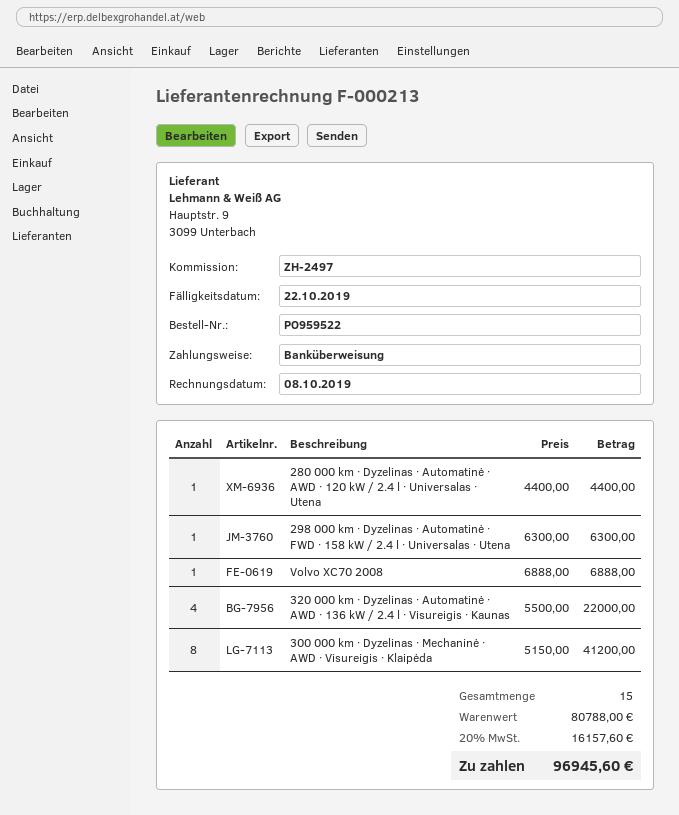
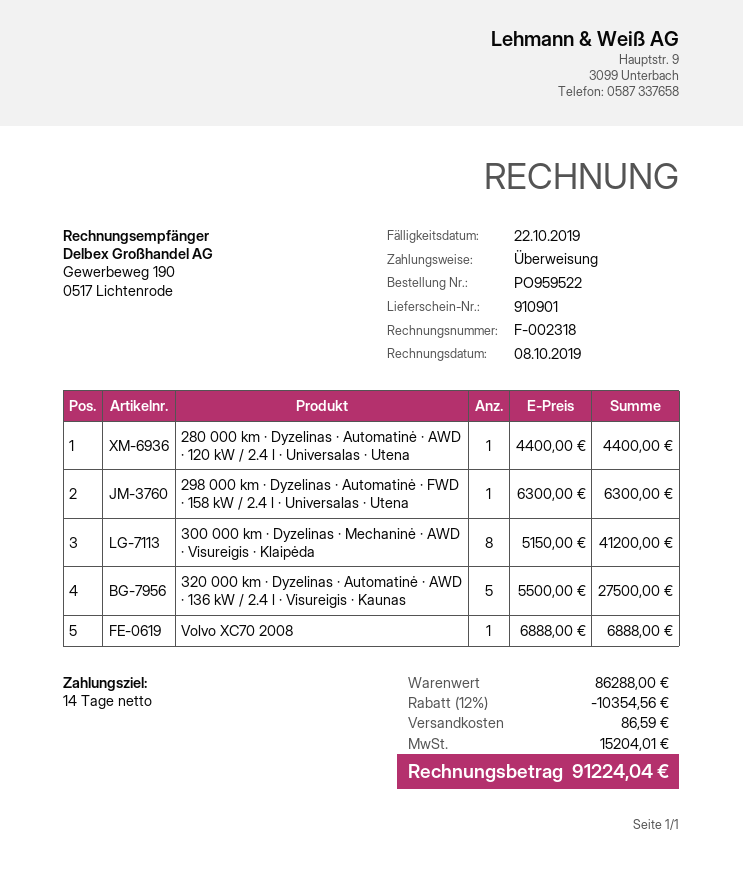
invoice number: F-000213 -> F-002318
320 000 km · Dyzelinas · Automatinė · AWD · 136 kW / 2.4 l · Visureigis · Kaunas: 4 x 5500.00 = 22000.00 -> 5 x 5500.00 = 27500.00
subtotal: 80788.00 -> 86288.00
discount: none -> 12% = 10354.56
shipping: none -> 86.59
tax: 16157.60 -> 15204.01
total: 96945.60 -> 91224.04

